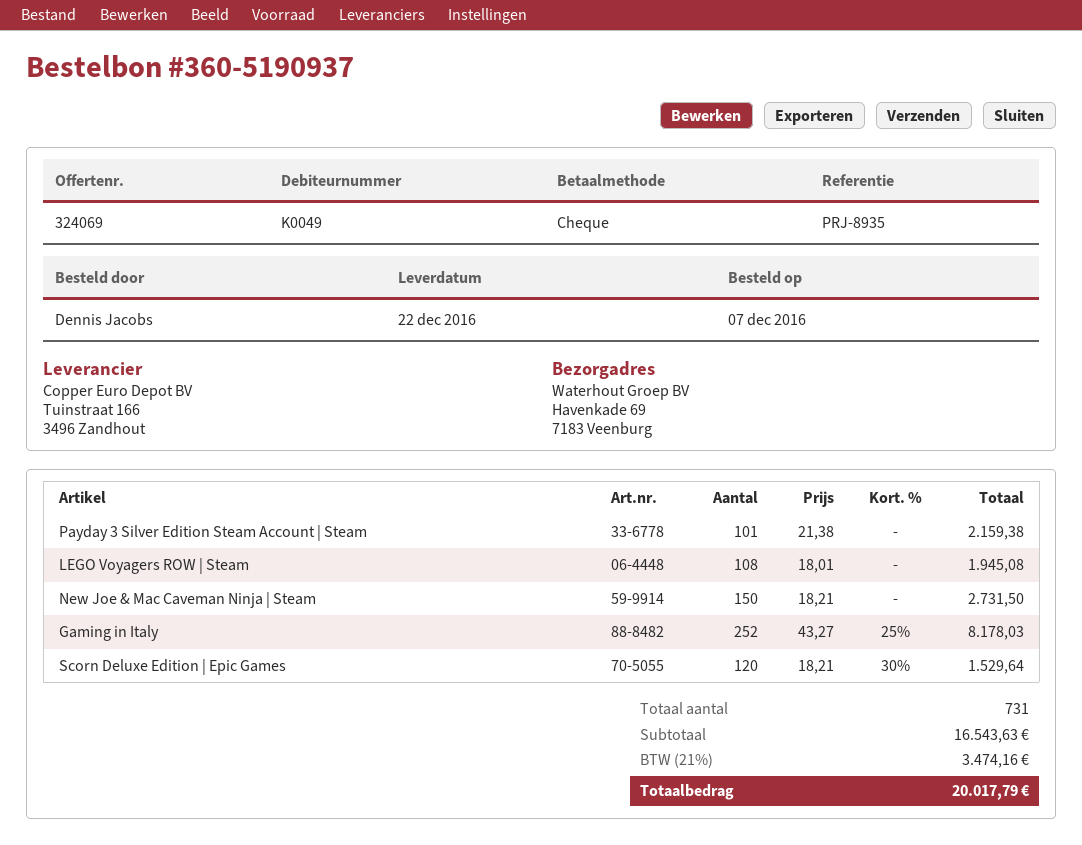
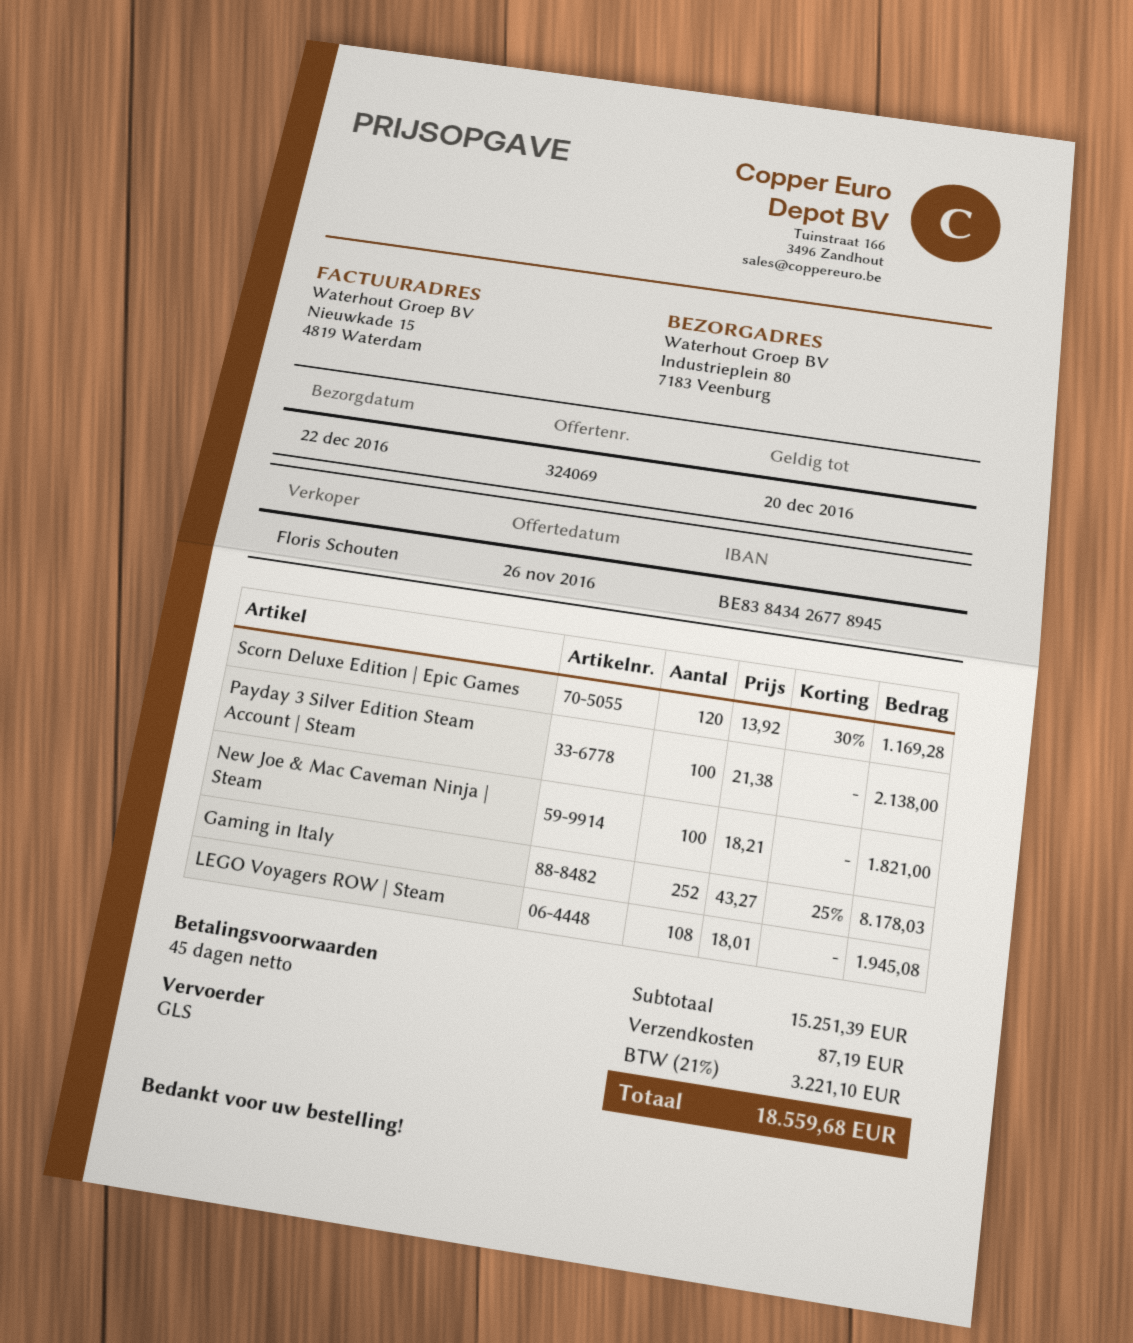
ship to: Havenkade 69, 7183 Veenburg -> Industrieplein 80, 7183 Veenburg
Payday 3 Silver Edition Steam Account | Steam: 101 x 21.38 = 2159.38 -> 100 x 21.38 = 2138.00
New Joe & Mac Caveman Ninja | Steam: 150 x 18.21 = 2731.50 -> 100 x 18.21 = 1821.00
Scorn Deluxe Edition | Epic Games: 120 x 18.21 - 30% = 1529.64 -> 120 x 13.92 - 30% = 1169.28
subtotal: 16543.63 -> 15251.39
shipping: none -> 87.19
tax: 21% = 3474.16 -> 21% = 3221.10
total: 20017.79 -> 18559.68

